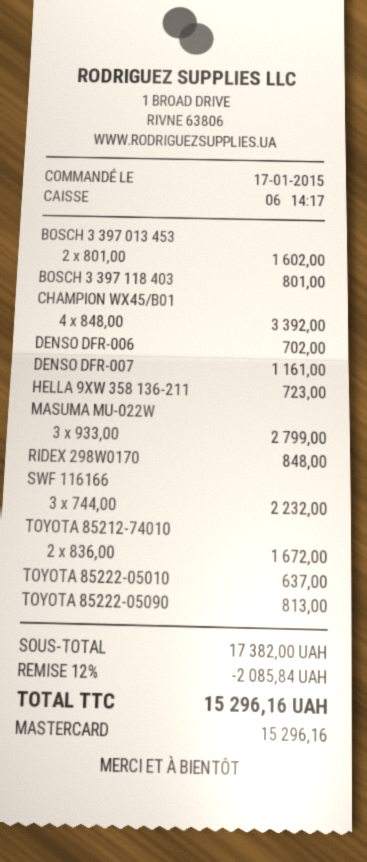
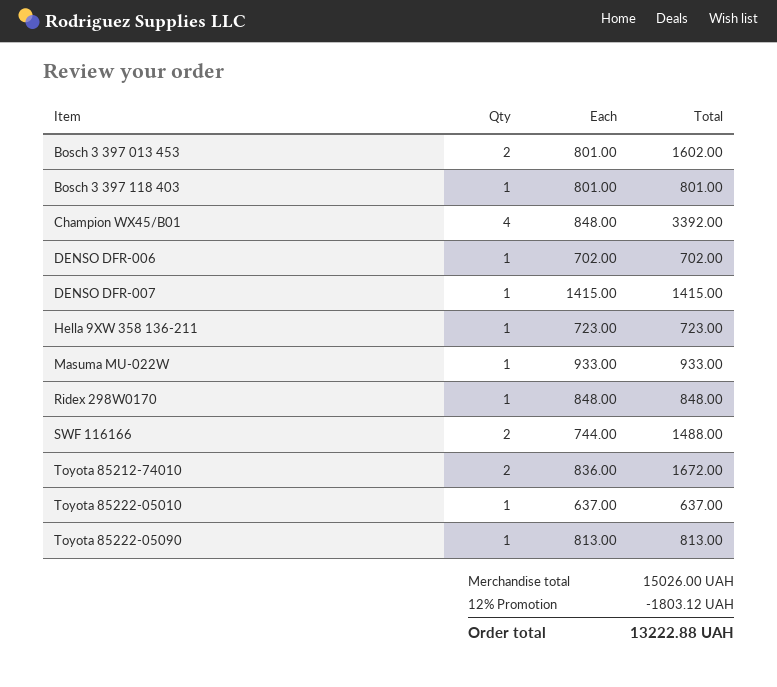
DENSO DFR-007: 1 x 1161.00 = 1161.00 -> 1 x 1415.00 = 1415.00
MASUMA MU-022W: 3 x 933.00 = 2799.00 -> 1 x 933.00 = 933.00
SWF 116166: 3 x 744.00 = 2232.00 -> 2 x 744.00 = 1488.00
subtotal: 17382.00 -> 15026.00
discount: 12% = 2085.84 -> 12% = 1803.12
total: 15296.16 -> 13222.88

